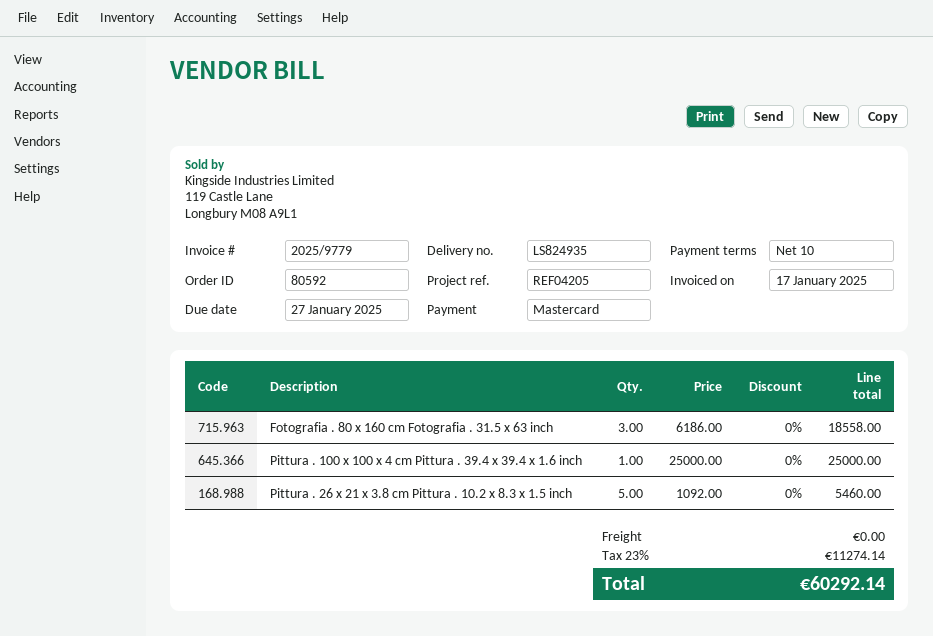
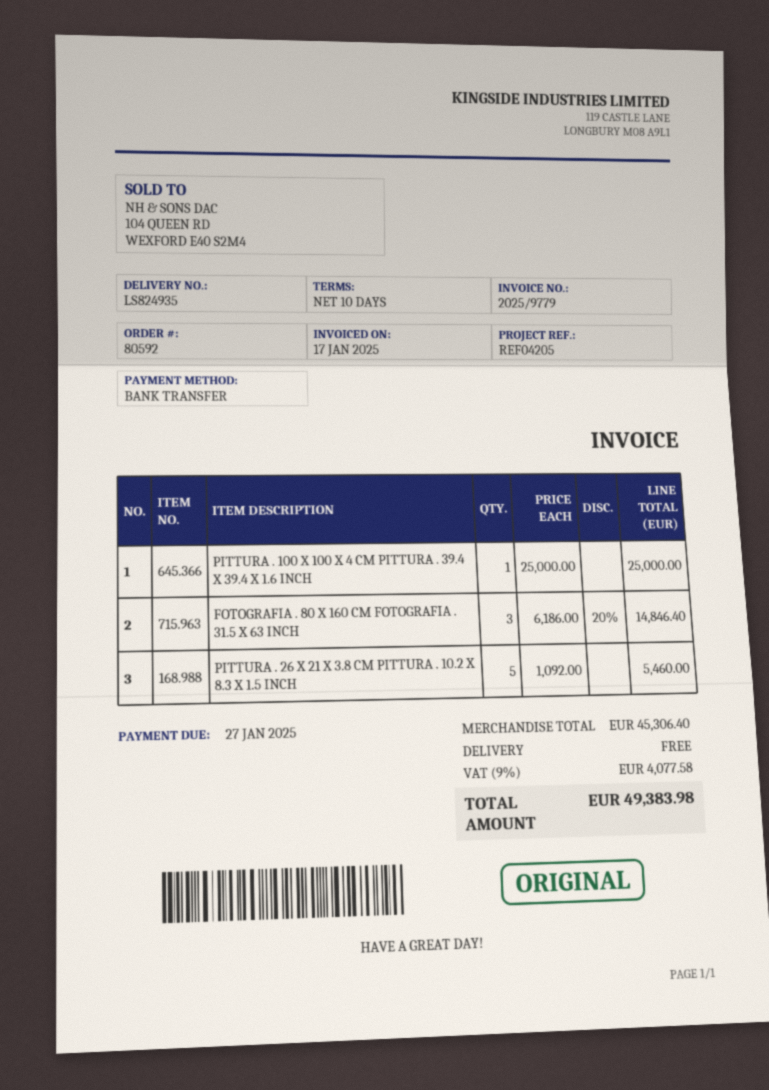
payment method: Mastercard -> bank transfer
Fotografia . 80 x 160 cm Fotografia . 31.5 x 63 inch: 3 x 6186.00 = 18558.00 -> 3 x 6186.00 - 20% = 14846.40
tax: 23% = 11274.14 -> 9% = 4077.58
total: 60292.14 -> 49383.98

